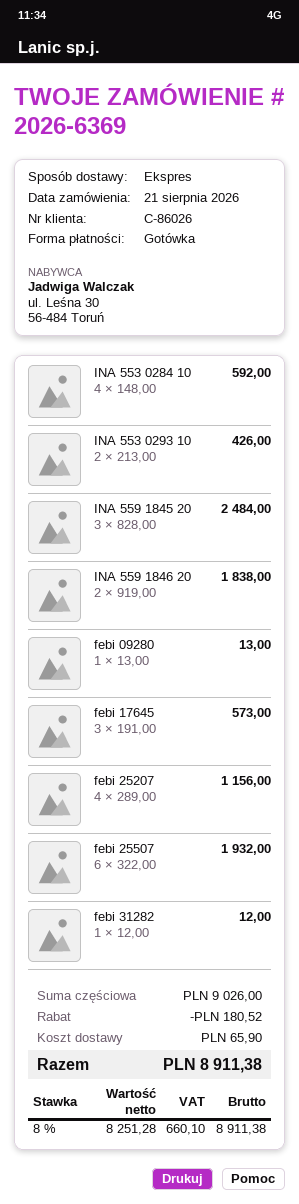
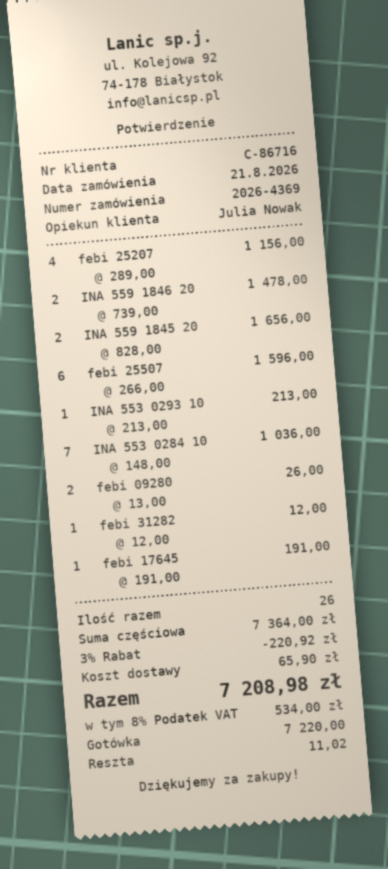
order number: 2026-6369 -> 2026-4369
customer number: C-86026 -> C-86716
INA 553 0284 10: 4 x 148.00 = 592.00 -> 7 x 148.00 = 1036.00
INA 553 0293 10: 2 x 213.00 = 426.00 -> 1 x 213.00 = 213.00
INA 559 1845 20: 3 x 828.00 = 2484.00 -> 2 x 828.00 = 1656.00
INA 559 1846 20: 2 x 919.00 = 1838.00 -> 2 x 739.00 = 1478.00
febi 09280: 1 x 13.00 = 13.00 -> 2 x 13.00 = 26.00
febi 17645: 3 x 191.00 = 573.00 -> 1 x 191.00 = 191.00
febi 25507: 6 x 322.00 = 1932.00 -> 6 x 266.00 = 1596.00
subtotal: 9026.00 -> 7364.00
discount: 180.52 -> 220.92
tax: 8% = 660.10 -> 8% = 534.00
total: 8911.38 -> 7208.98

